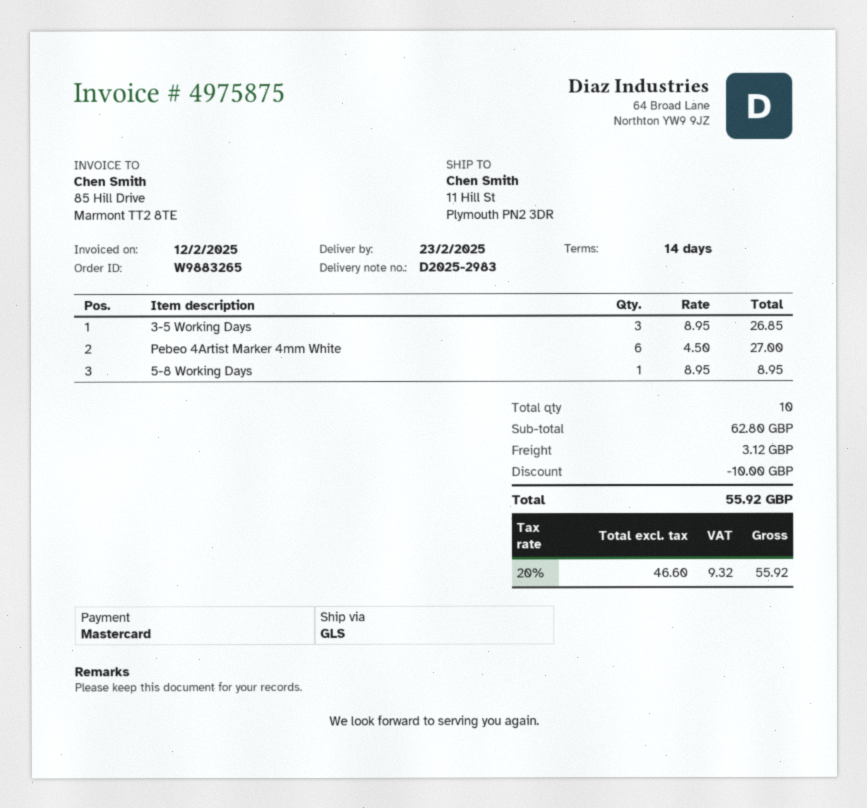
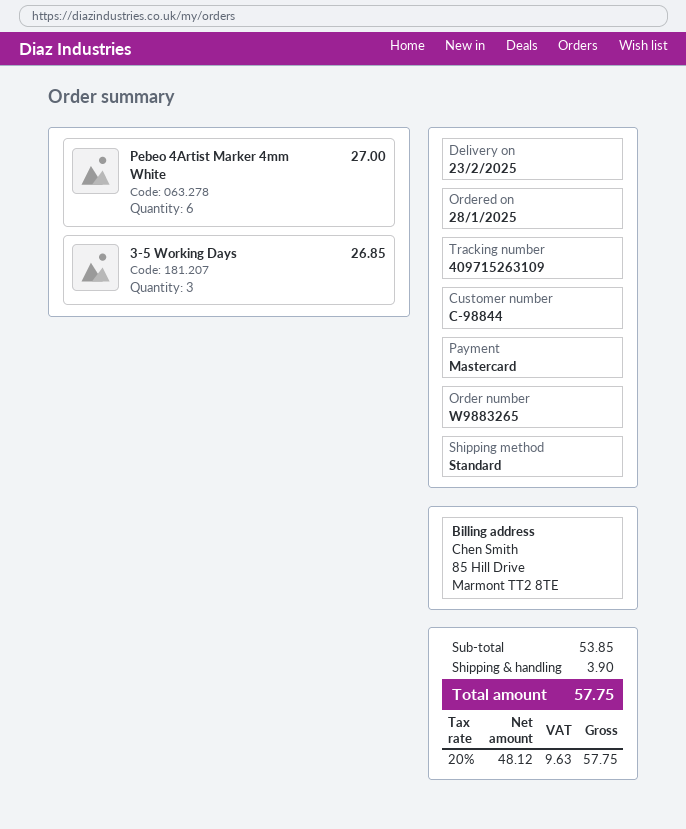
shipping method: GLS -> standard
5-8 Working Days: 1 for 8.95 -> none
subtotal: 62.80 -> 53.85
discount: 10.00 -> none
shipping: 3.12 -> 3.90
net: 46.60 -> 48.12
tax: 20% = 9.32 -> 20% = 9.63
total: 55.92 -> 57.75

